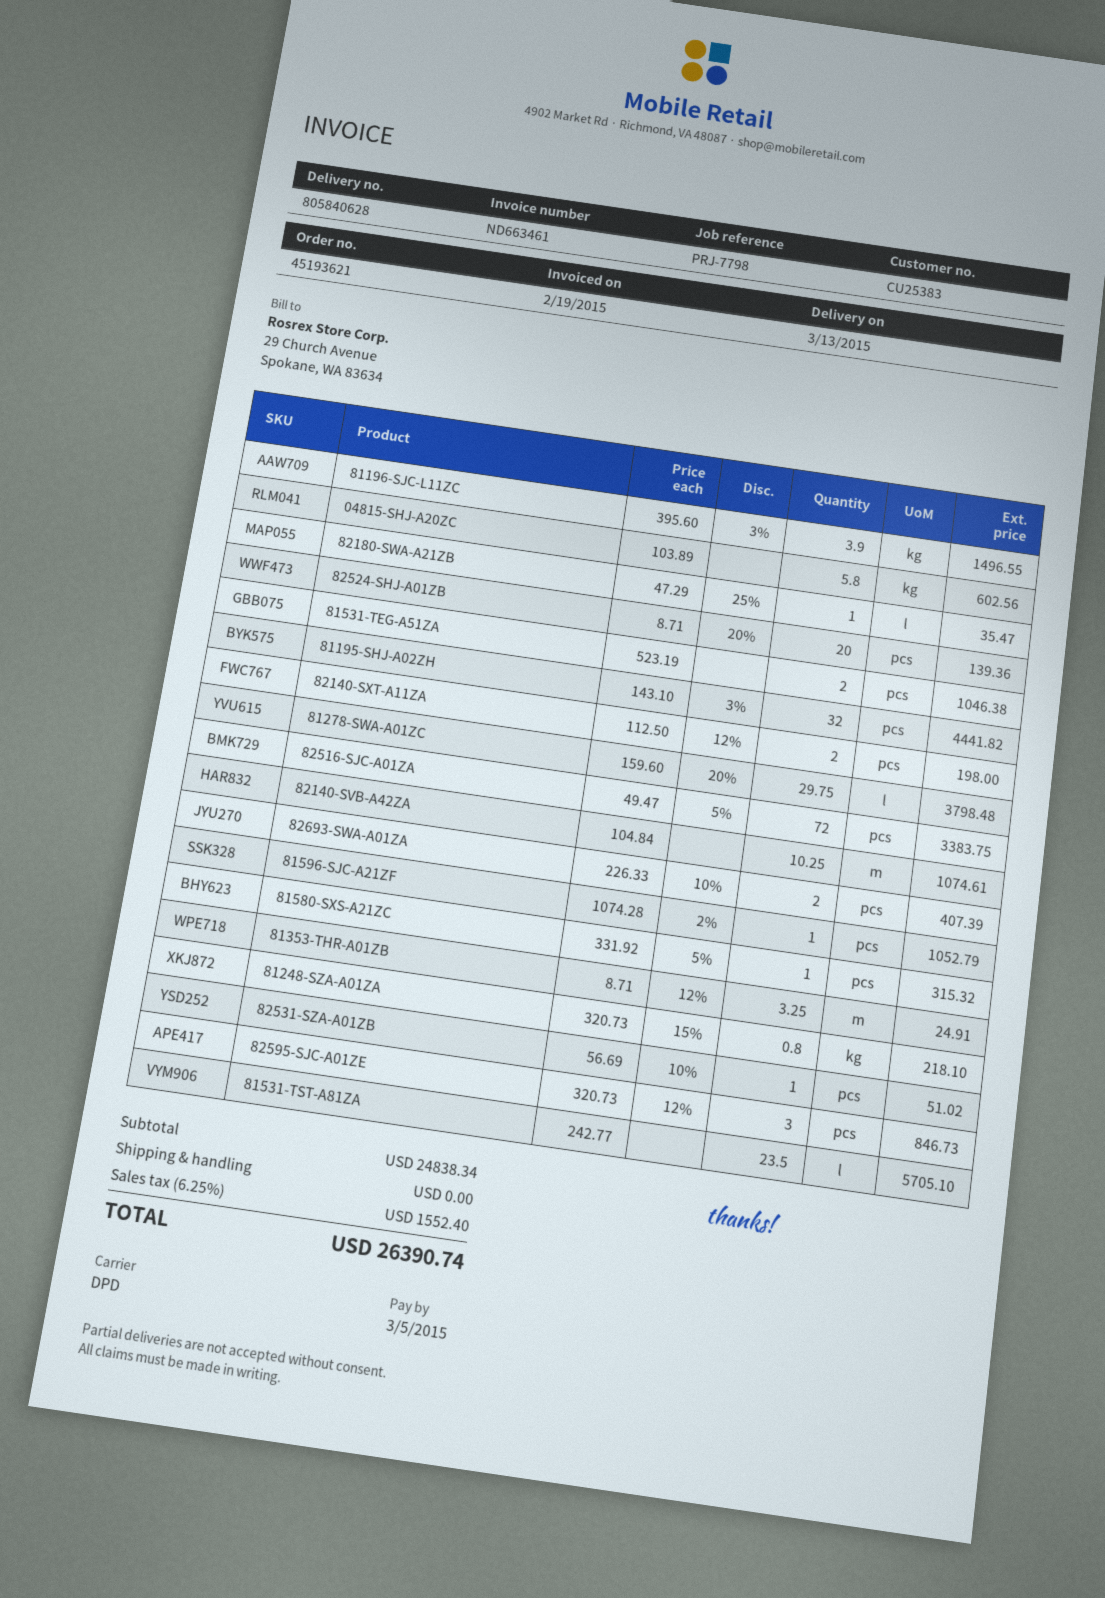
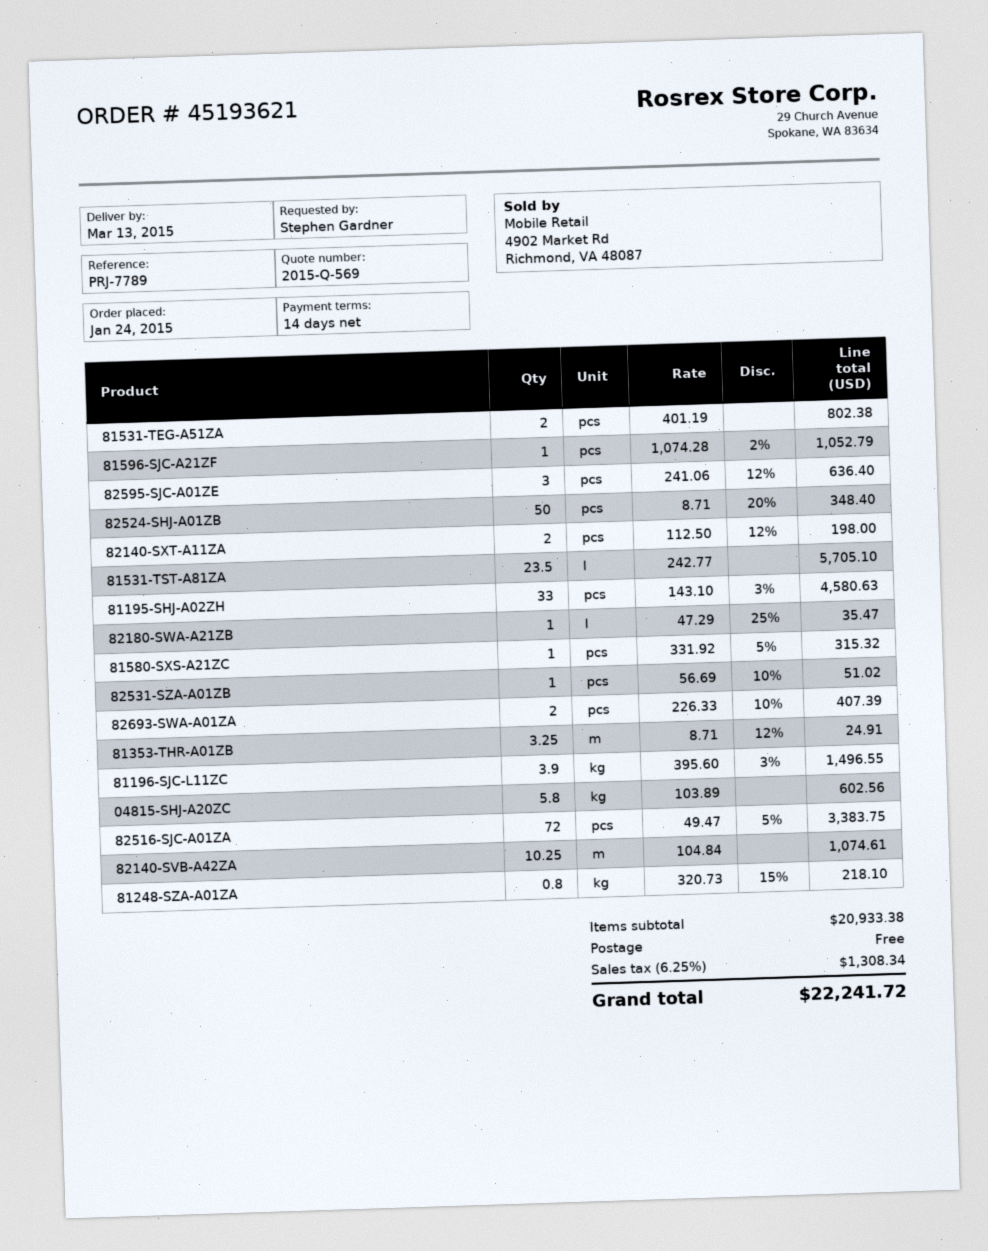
reference: PRJ-7798 -> PRJ-7789
82524-SHJ-A01ZB: 20 x 8.71 - 20% = 139.36 -> 50 x 8.71 - 20% = 348.40
81531-TEG-A51ZA: 2 x 523.19 = 1046.38 -> 2 x 401.19 = 802.38
81195-SHJ-A02ZH: 32 x 143.10 - 3% = 4441.82 -> 33 x 143.10 - 3% = 4580.63
81278-SWA-A01ZC: 29.75 x 159.60 - 20% = 3798.48 -> none
82595-SJC-A01ZE: 3 x 320.73 - 12% = 846.73 -> 3 x 241.06 - 12% = 636.40
subtotal: 24838.34 -> 20933.38
tax: 6.25% = 1552.40 -> 6.25% = 1308.34
total: 26390.74 -> 22241.72

